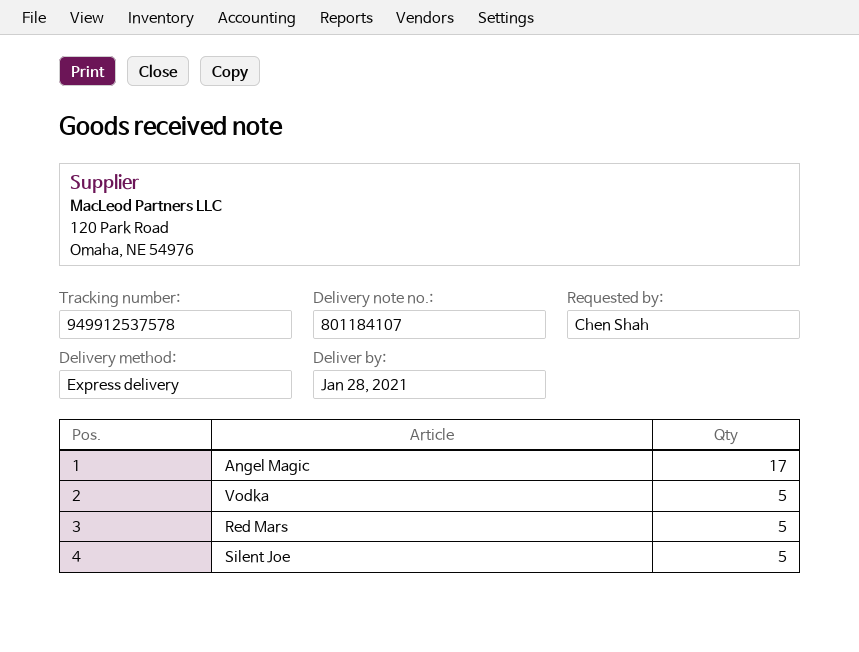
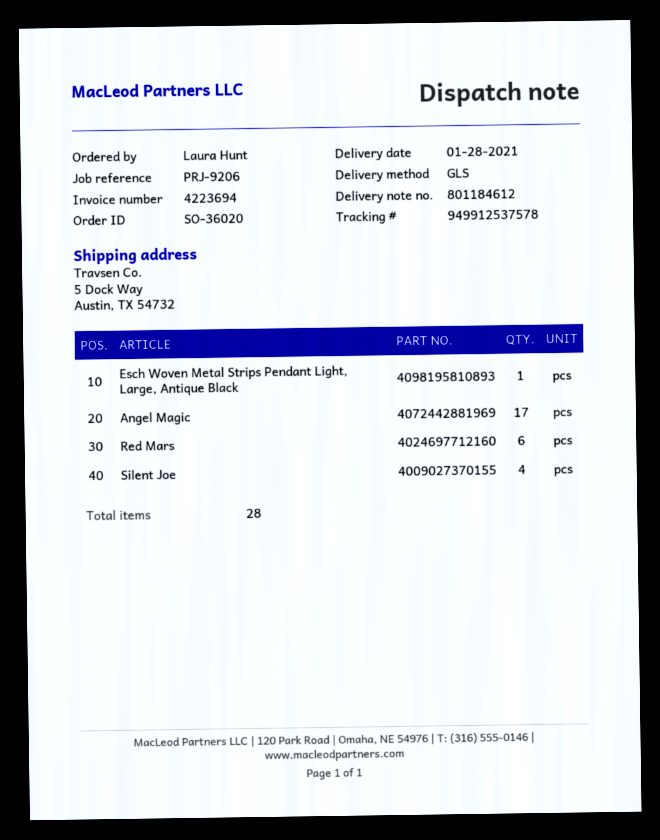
delivery note number: 801184107 -> 801184612
ordered by: Chen Shah -> Laura Hunt
shipping method: express -> GLS
Vodka: 5 -> none
Red Mars: 5 -> 6
Silent Joe: 5 -> 4
Esch Woven Metal Strips Pendant Light, Large, Antique Black: none -> 1

